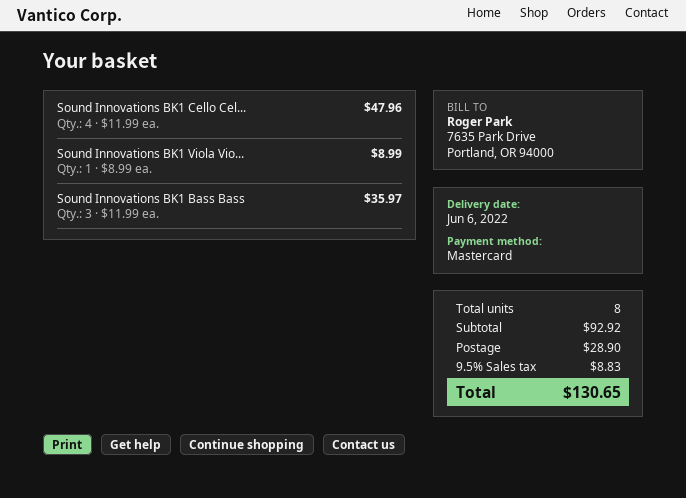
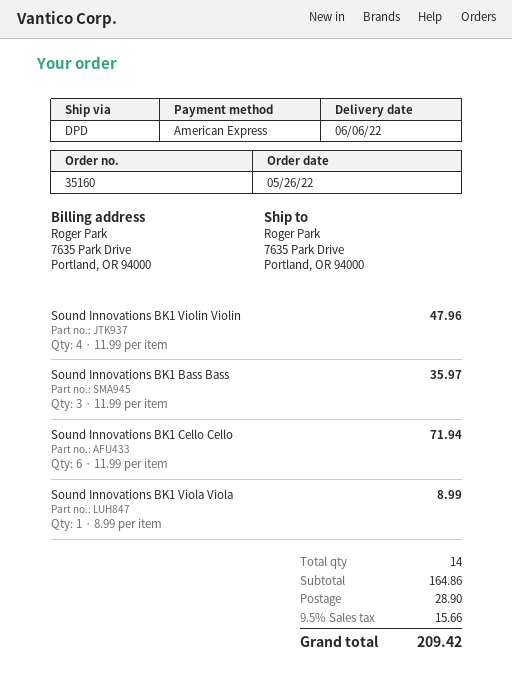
payment method: Mastercard -> American Express
Sound Innovations BK1 Cello Cel...: 4 x 11.99 = 47.96 -> 6 x 11.99 = 71.94
Sound Innovations BK1 Violin Violin: none -> 4 x 11.99 = 47.96
total quantity: 8 -> 14
subtotal: 92.92 -> 164.86
tax: 9.5% = 8.83 -> 9.5% = 15.66
total: 130.65 -> 209.42

